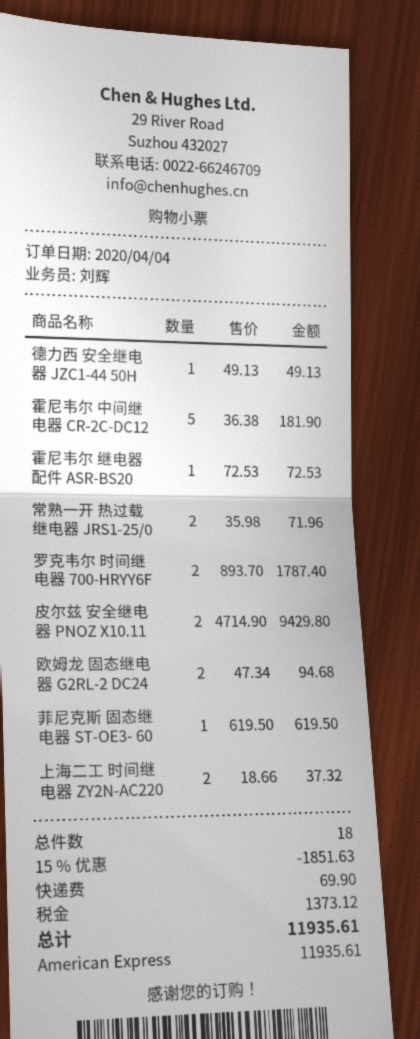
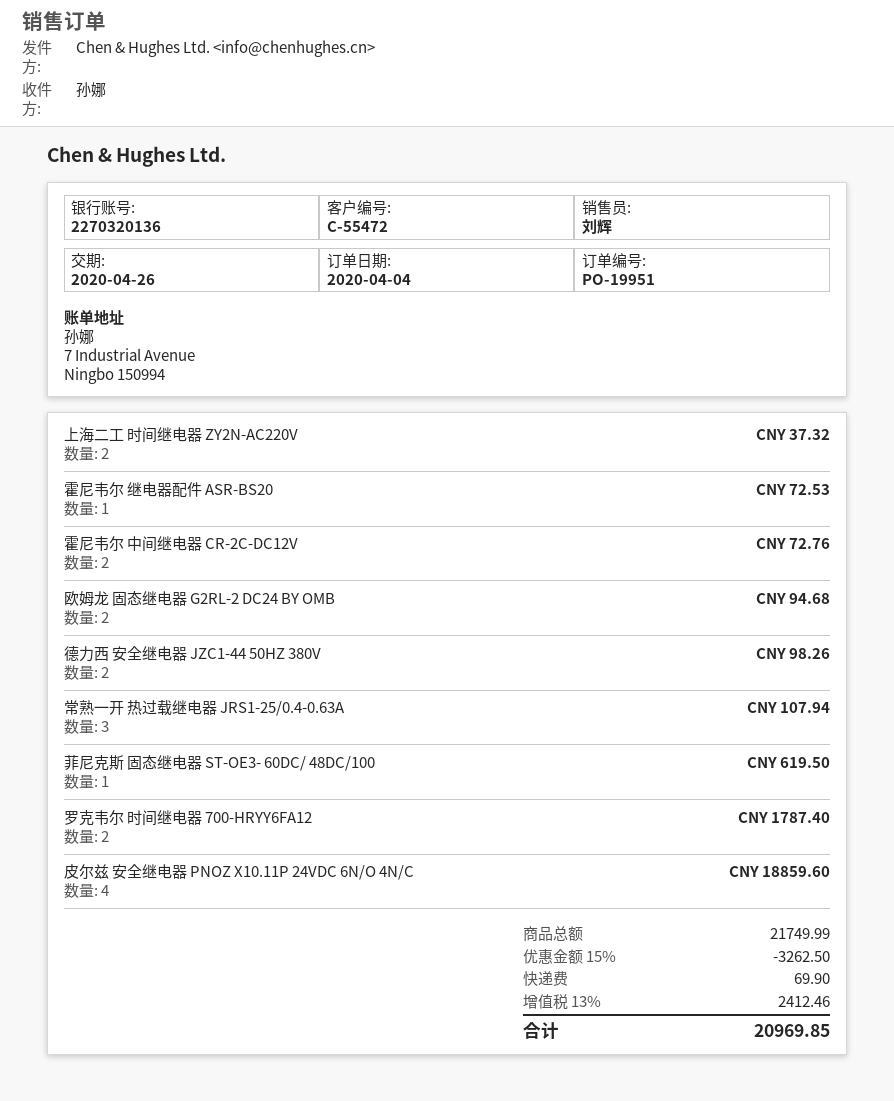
德力西 安全继电器 JZC1-44 50H: 1 for 49.13 -> 2 for 98.26
霍尼韦尔 中间继电器 CR-2C-DC12: 5 for 181.90 -> 2 for 72.76
常熟一开 热过载继电器 JRS1-25/0: 2 for 71.96 -> 3 for 107.94
皮尔兹 安全继电器 PNOZ X10.11: 2 for 9429.80 -> 4 for 18859.60
discount: 15% = 1851.63 -> 15% = 3262.50
tax: 1373.12 -> 2412.46
total: 11935.61 -> 20969.85

